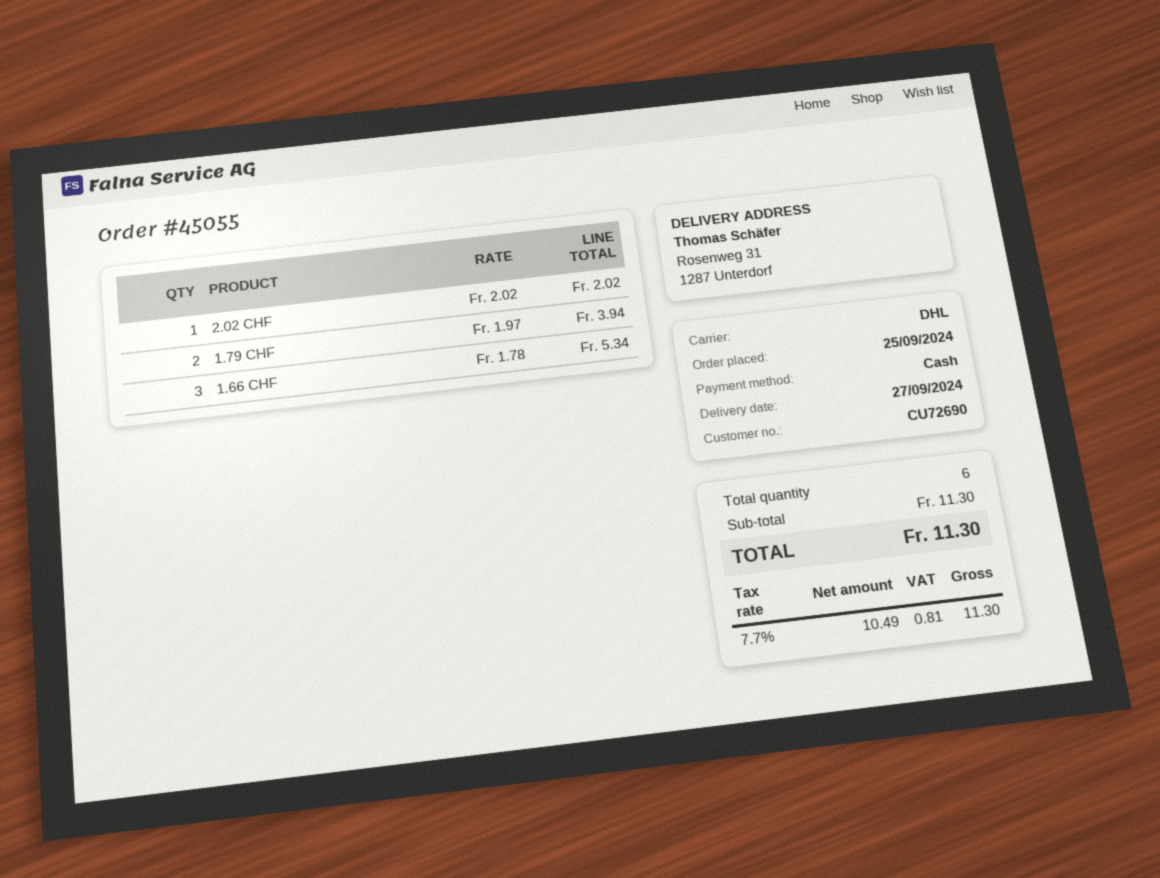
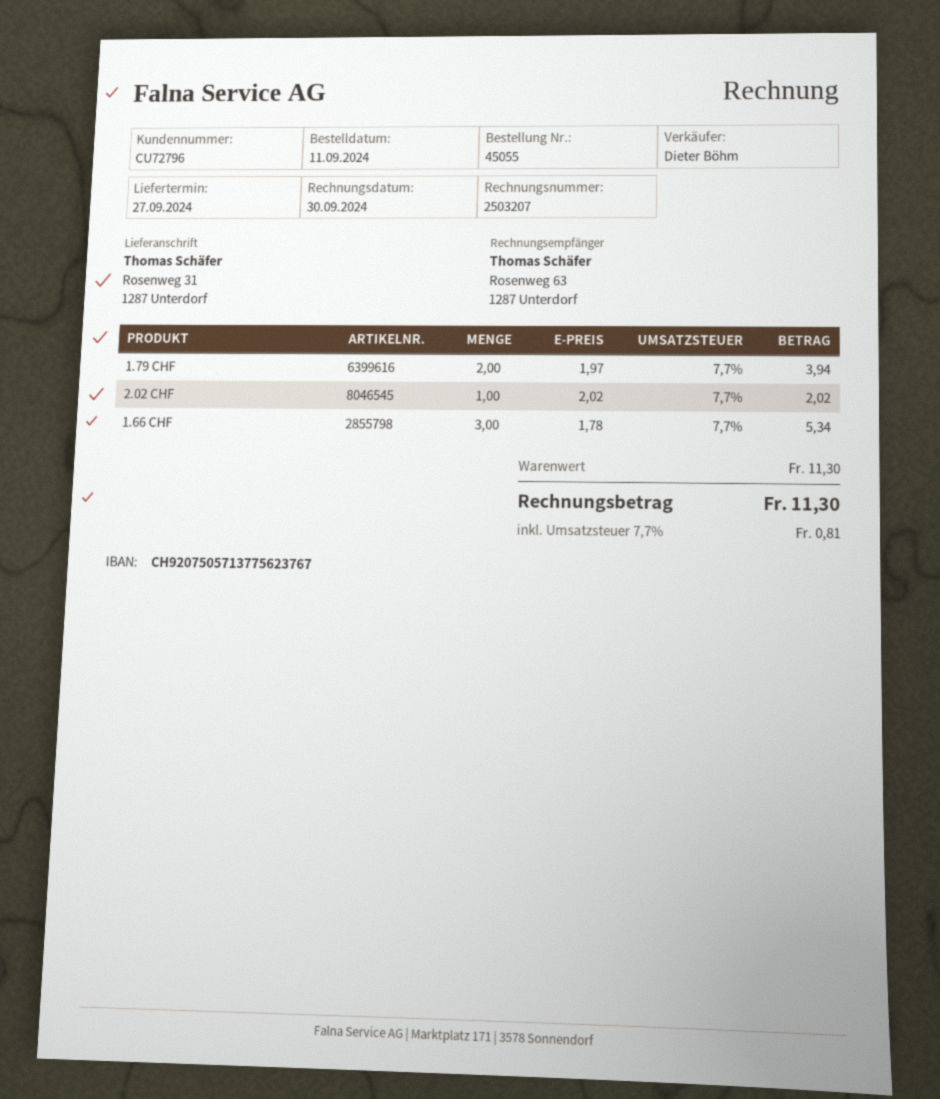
order date: 2024-09-25 -> 2024-09-11
customer number: CU72690 -> CU72796

